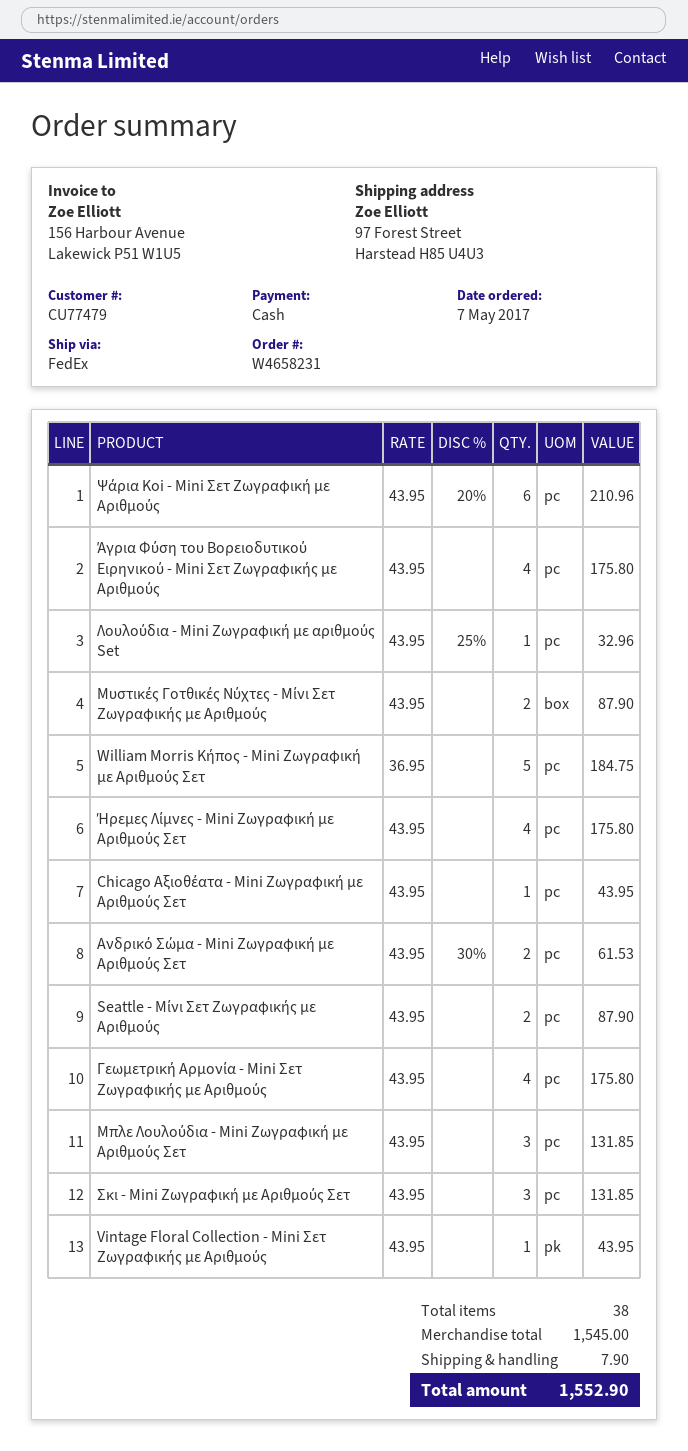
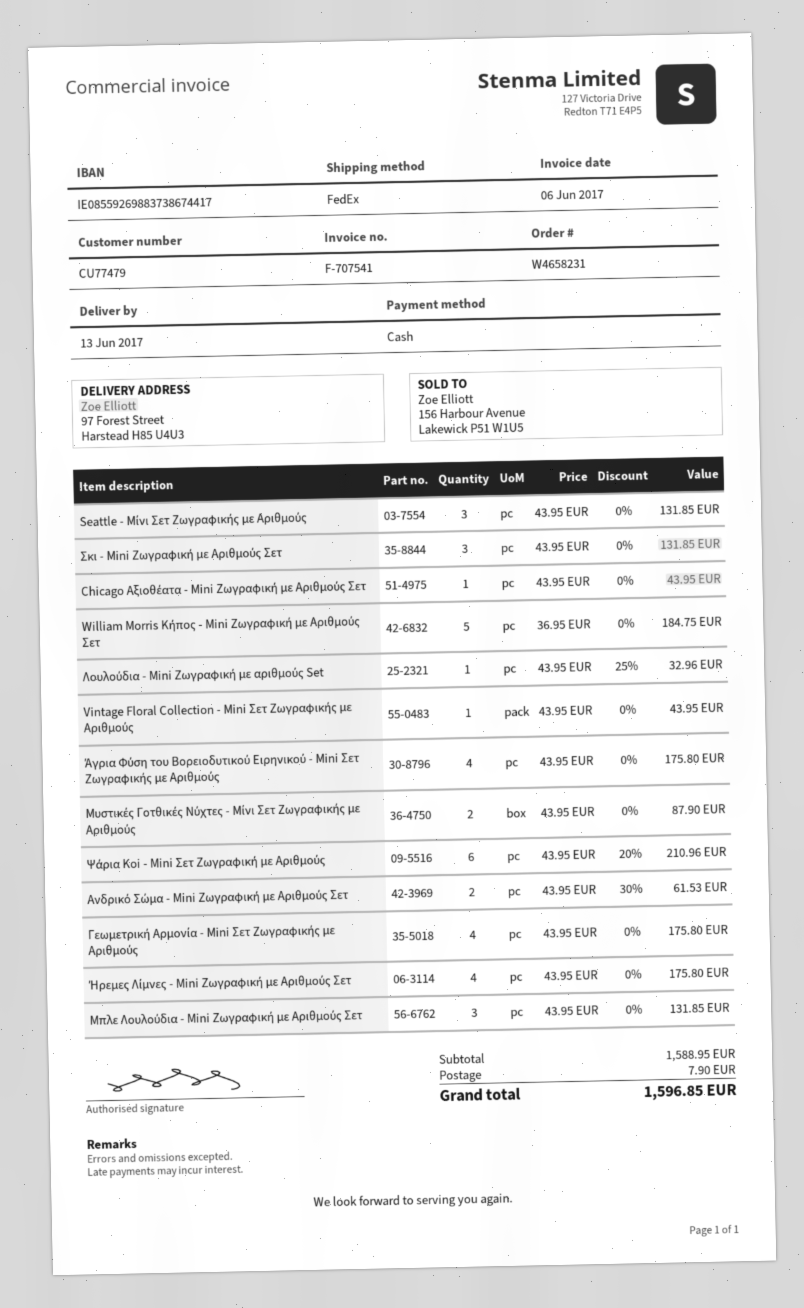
Seattle - Μίνι Σετ Ζωγραφικής με Αριθμούς: 2 x 43.95 = 87.90 -> 3 x 43.95 = 131.85
subtotal: 1545.00 -> 1588.95
total: 1552.90 -> 1596.85

